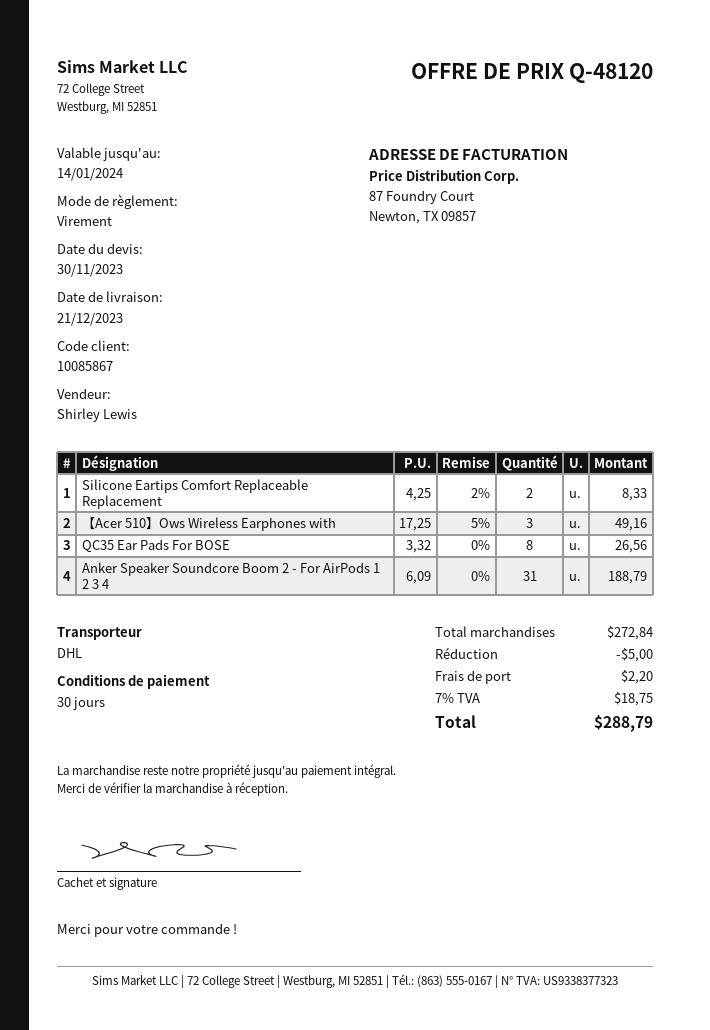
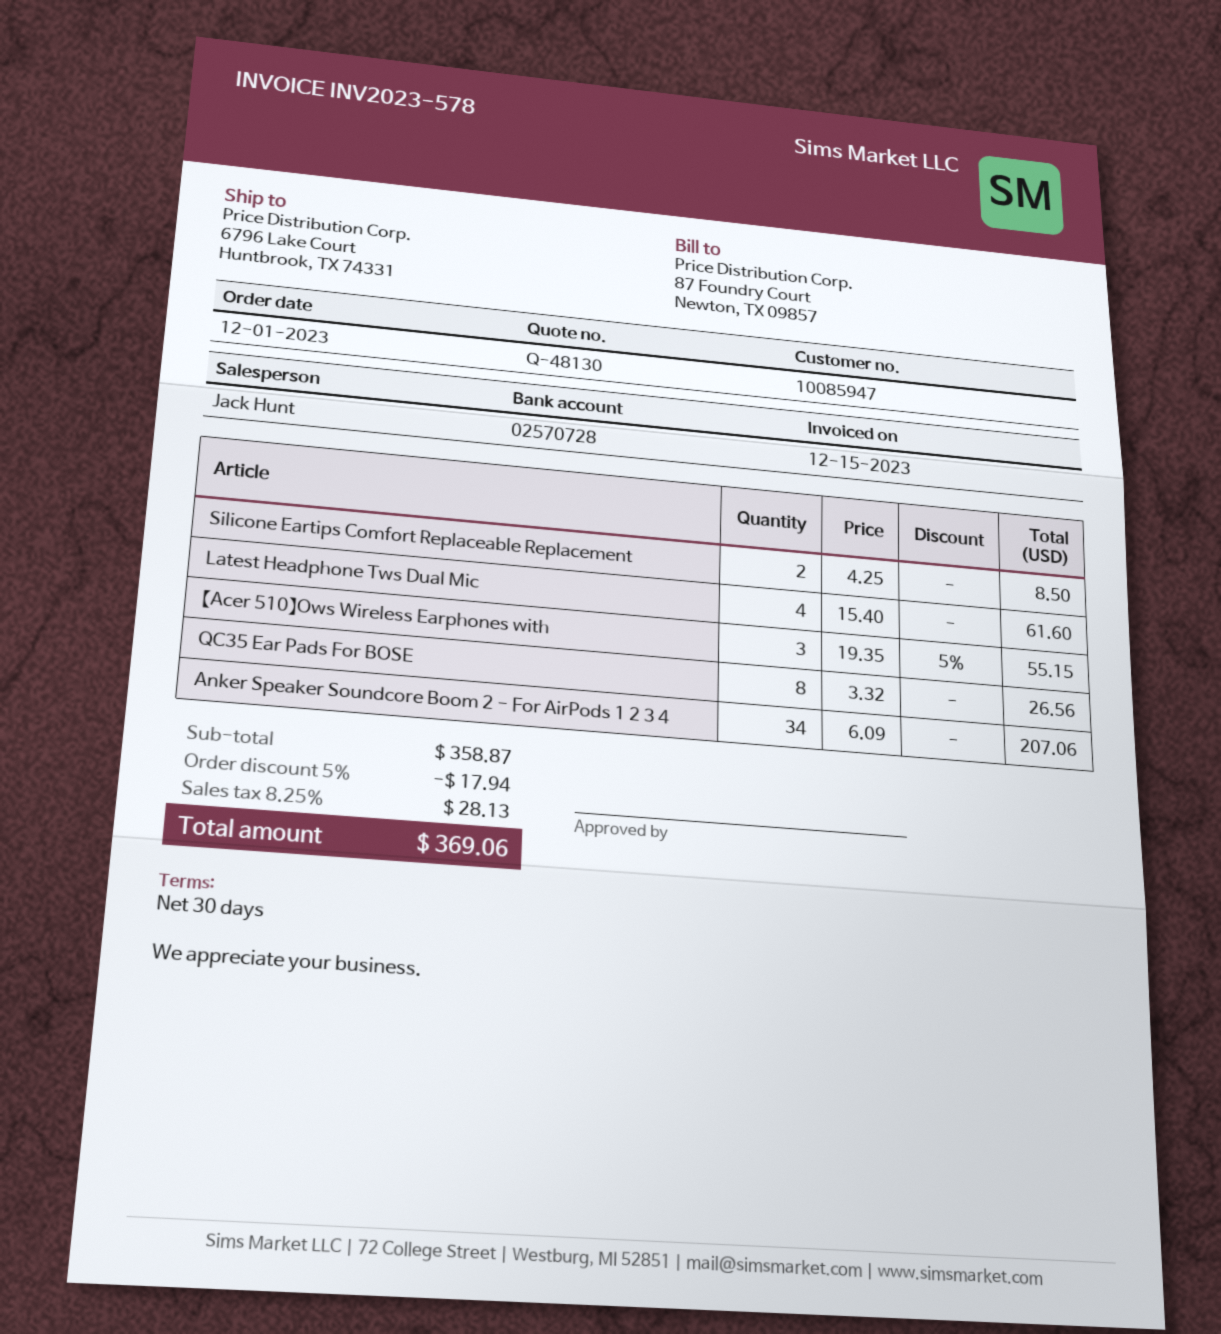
quote number: Q-48120 -> Q-48130
customer number: 10085867 -> 10085947
sales rep: Shirley Lewis -> Jack Hunt
Silicone Eartips Comfort Replaceable Replacement: 2 x 4.25 - 2% = 8.33 -> 2 x 4.25 = 8.50
【Acer 510】Ows Wireless Earphones with: 3 x 17.25 - 5% = 49.16 -> 3 x 19.35 - 5% = 55.15
Anker Speaker Soundcore Boom 2 - For AirPods 1 2 3 4: 31 x 6.09 = 188.79 -> 34 x 6.09 = 207.06
Latest Headphone Tws Dual Mic: none -> 4 x 15.40 = 61.60
subtotal: 272.84 -> 358.87
discount: 5.00 -> 17.94
shipping: 2.20 -> none
tax: 7% = 18.75 -> 8.25% = 28.13
total: 288.79 -> 369.06

